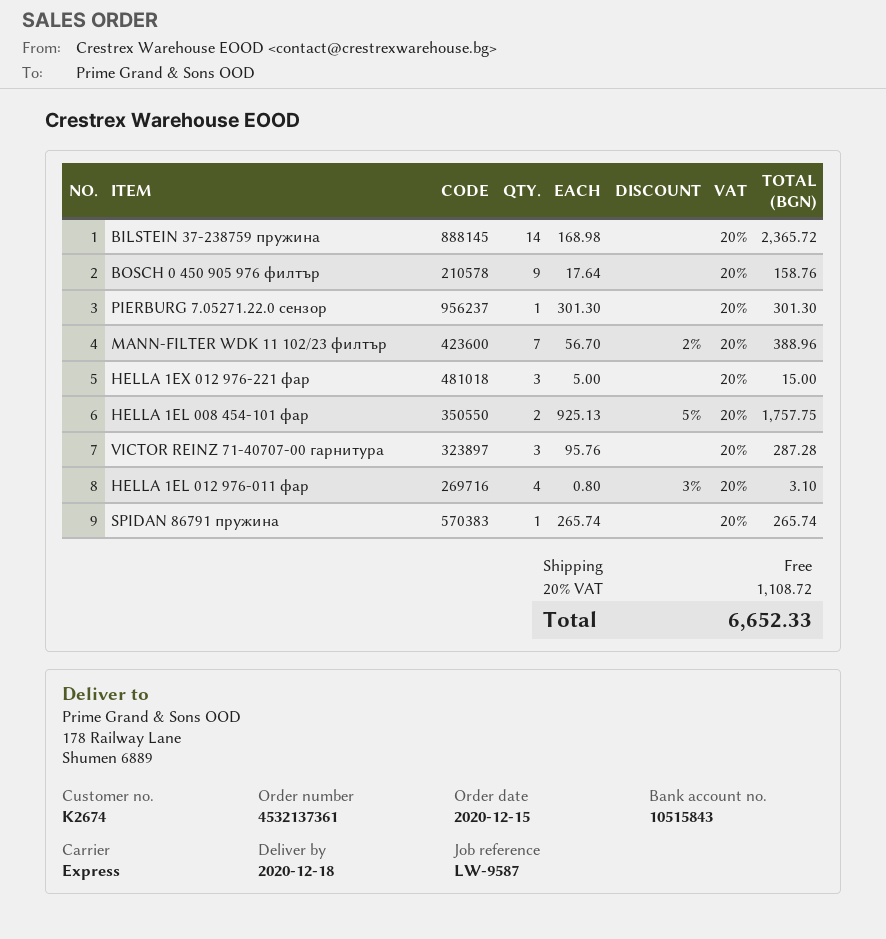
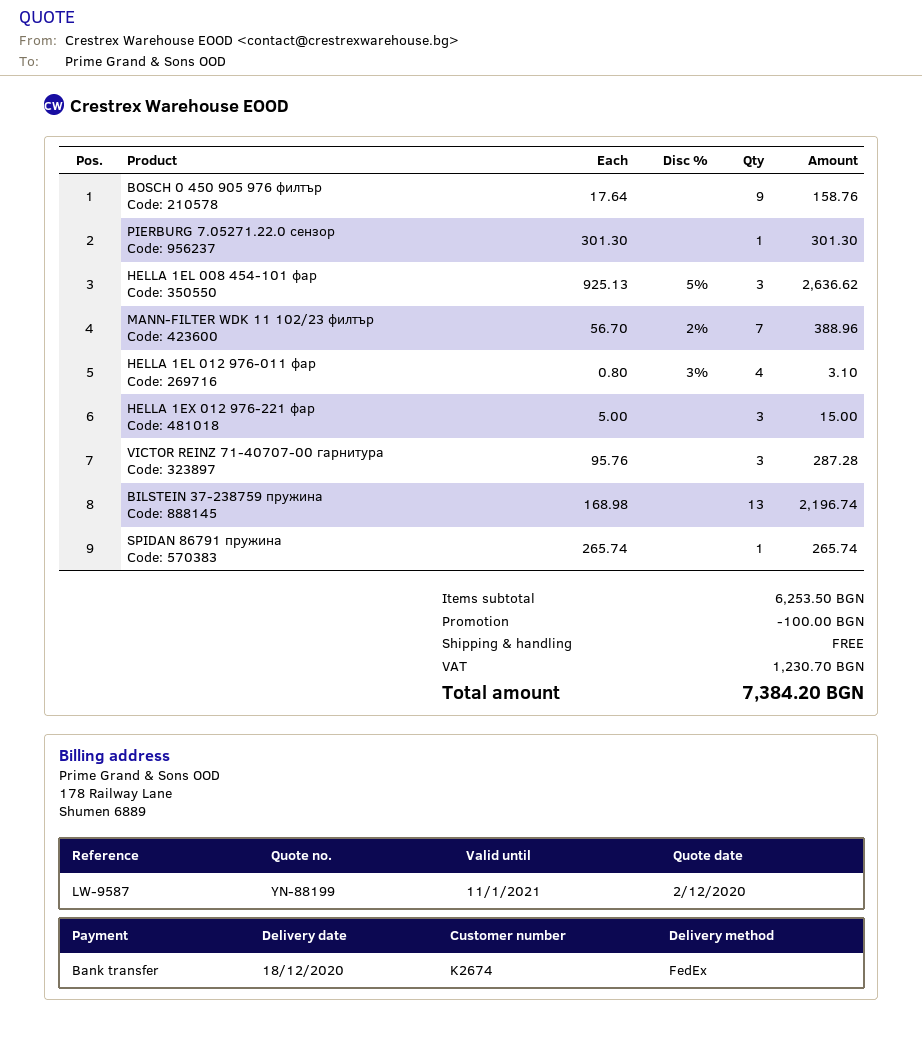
shipping method: express -> FedEx
BILSTEIN 37-238759 пружина: 14 x 168.98 = 2365.72 -> 13 x 168.98 = 2196.74
HELLA 1EL 008 454-101 фар: 2 x 925.13 - 5% = 1757.75 -> 3 x 925.13 - 5% = 2636.62
discount: none -> 100.00
tax: 1108.72 -> 1230.70
total: 6652.33 -> 7384.20

